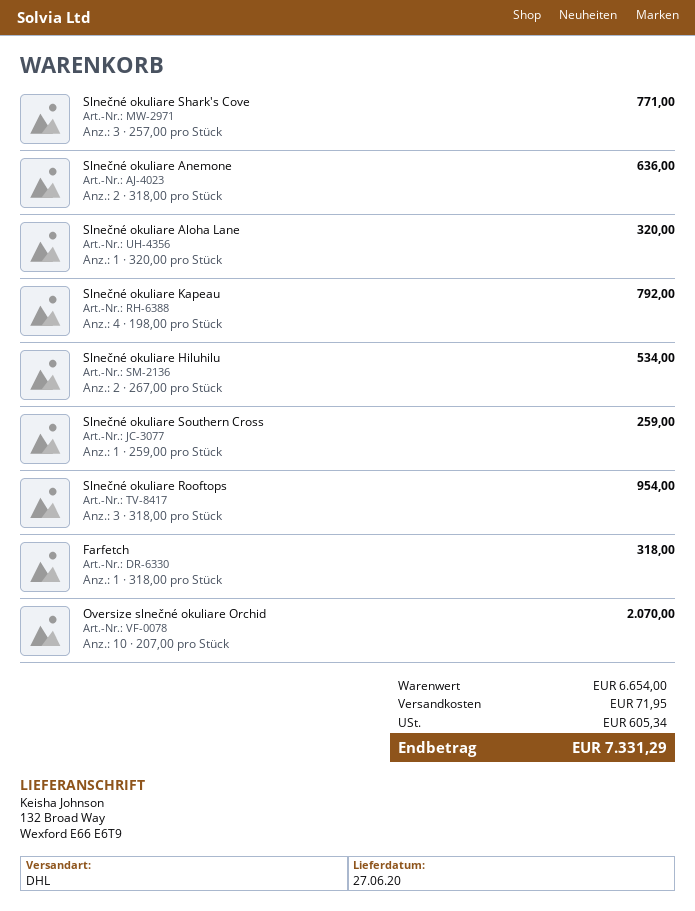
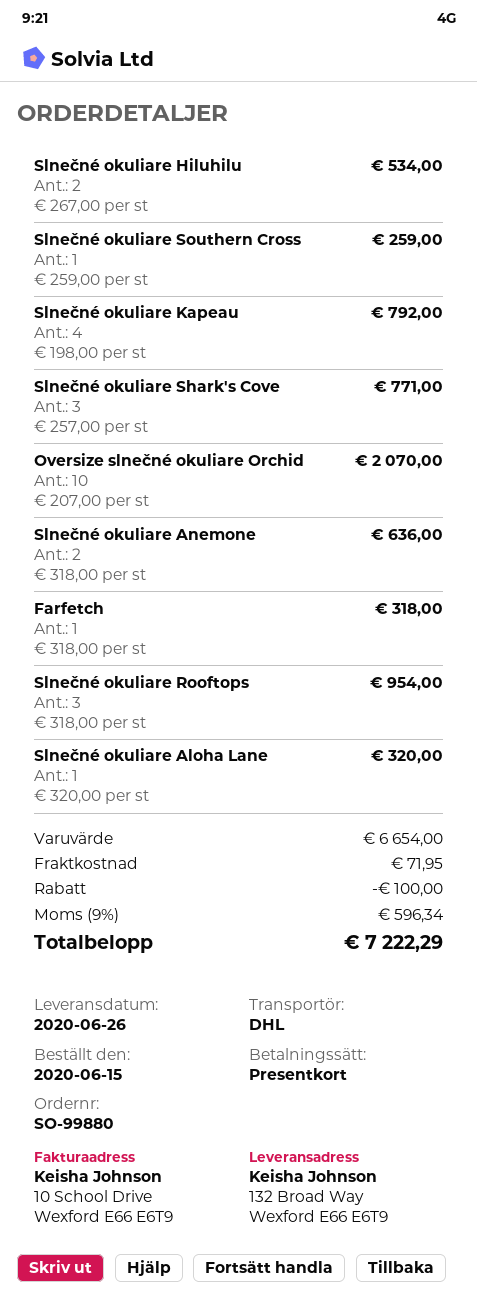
delivery date: 2020-06-27 -> 2020-06-26
discount: none -> 100.00
tax: 605.34 -> 596.34
total: 7331.29 -> 7222.29

